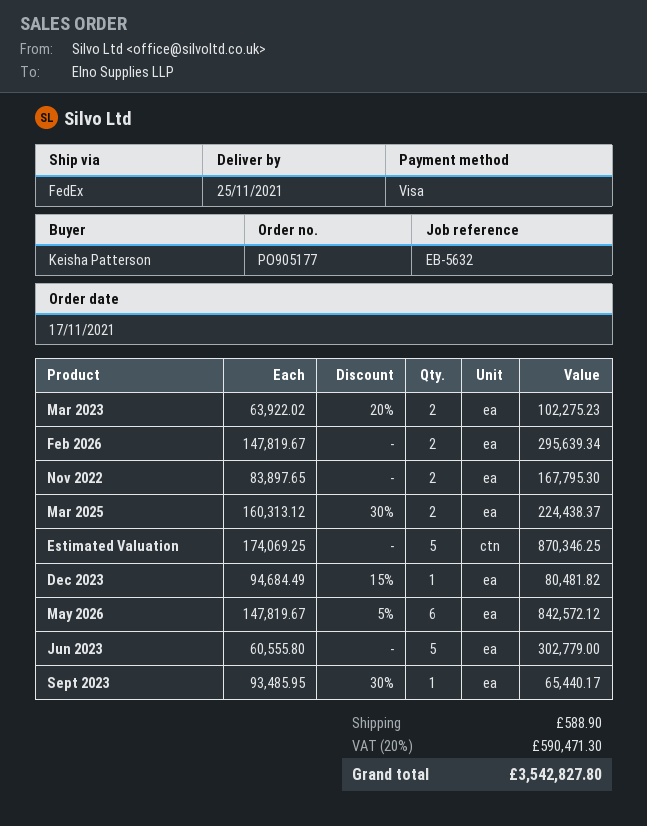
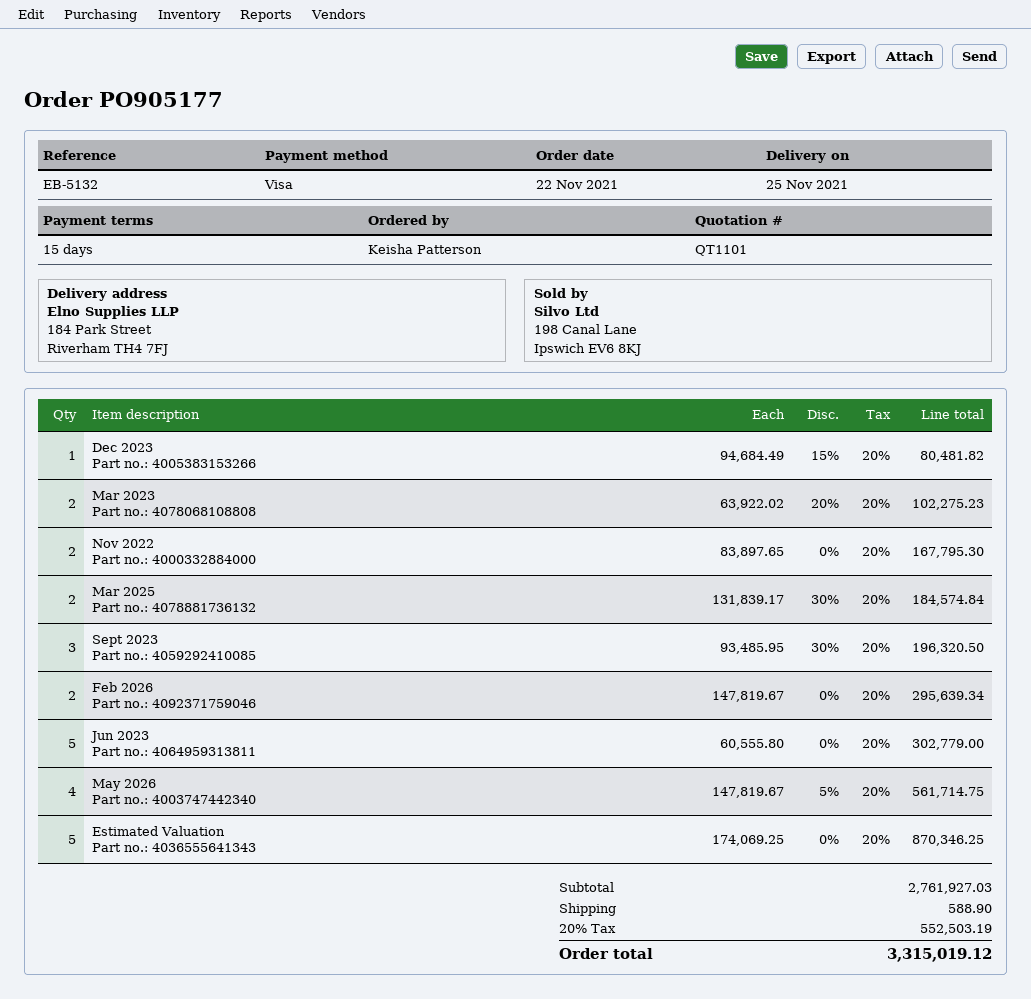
order date: 2021-11-17 -> 2021-11-22
reference: EB-5632 -> EB-5132
Mar 2025: 2 x 160313.12 - 30% = 224438.37 -> 2 x 131839.17 - 30% = 184574.84
May 2026: 6 x 147819.67 - 5% = 842572.12 -> 4 x 147819.67 - 5% = 561714.75
Sept 2023: 1 x 93485.95 - 30% = 65440.17 -> 3 x 93485.95 - 30% = 196320.50
tax: 20% = 590471.30 -> 20% = 552503.19
total: 3542827.80 -> 3315019.12

